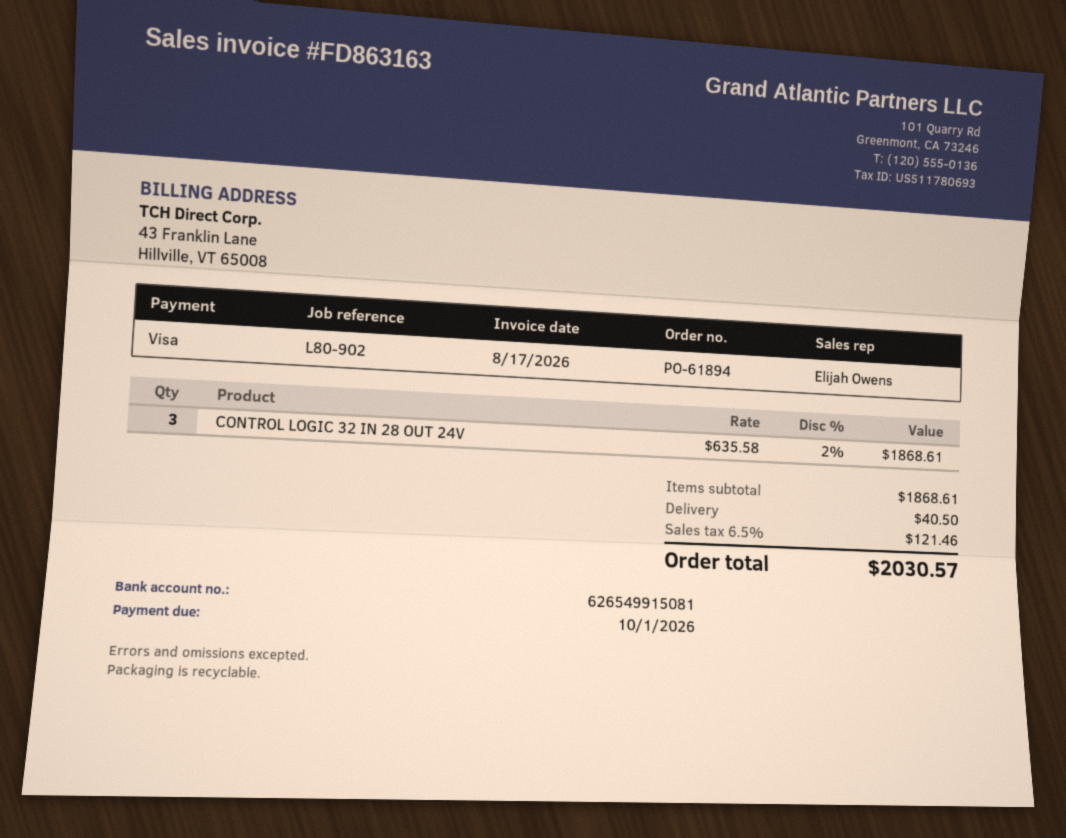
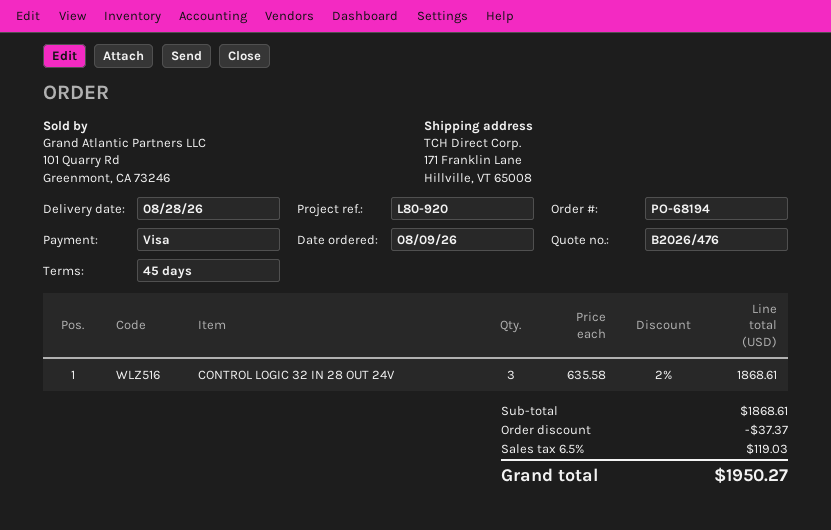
order number: PO-61894 -> PO-68194
reference: L80-902 -> L80-920
discount: none -> 37.37
shipping: 40.50 -> none
tax: 6.5% = 121.46 -> 6.5% = 119.03
total: 2030.57 -> 1950.27

